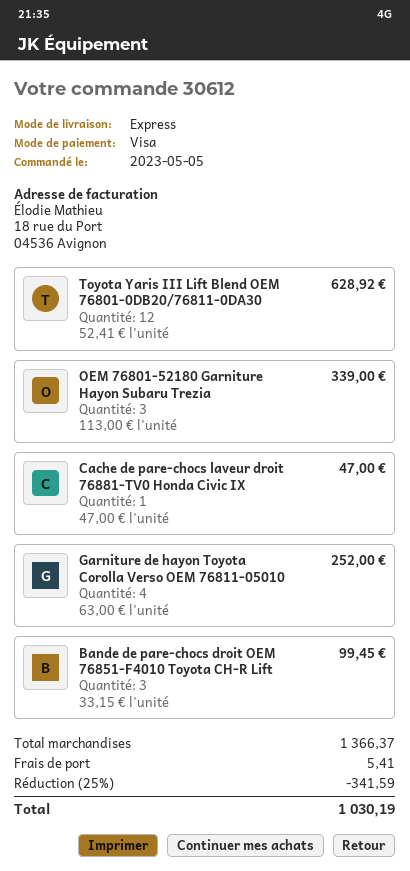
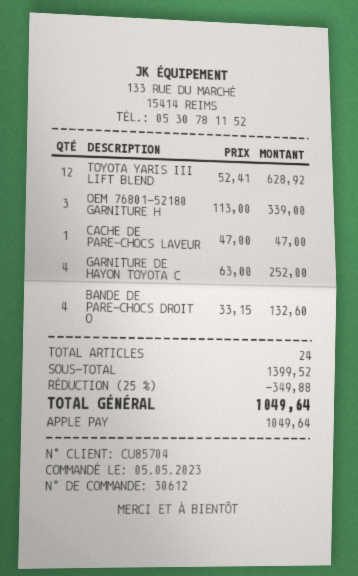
payment method: Visa -> Apple Pay
Bande de pare-chocs droit OEM 76851-F4010 Toyota CH-R Lift: 3 x 33.15 = 99.45 -> 4 x 33.15 = 132.60
subtotal: 1366.37 -> 1399.52
discount: 25% = 341.59 -> 25% = 349.88
shipping: 5.41 -> none
total: 1030.19 -> 1049.64

